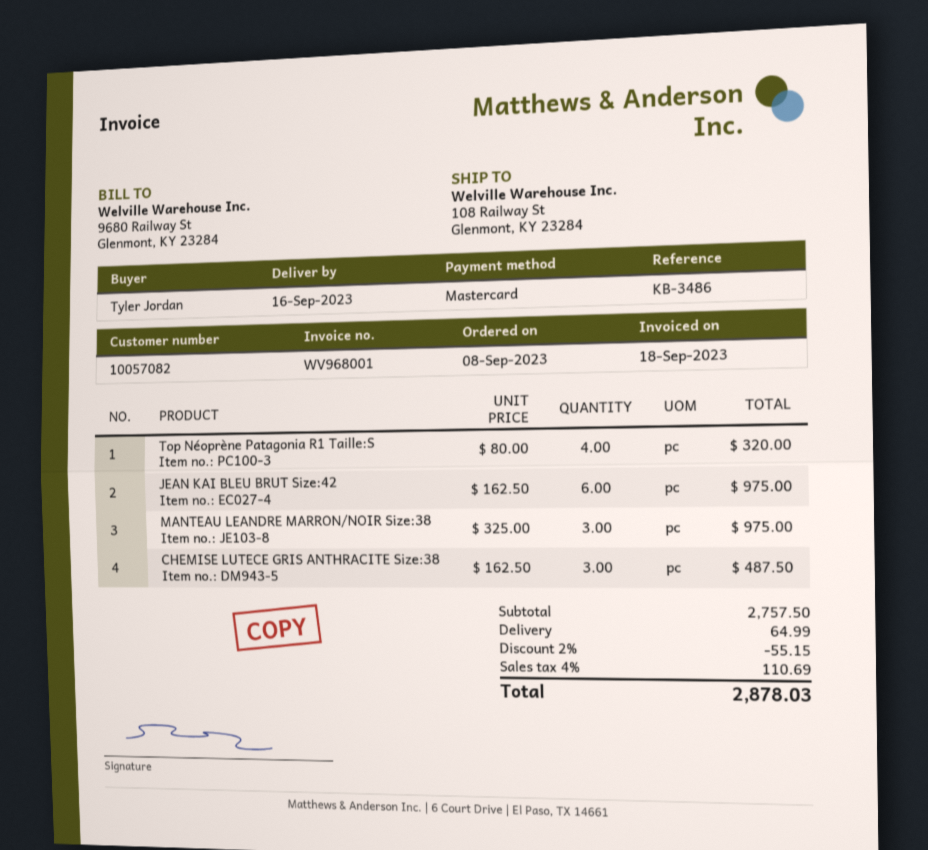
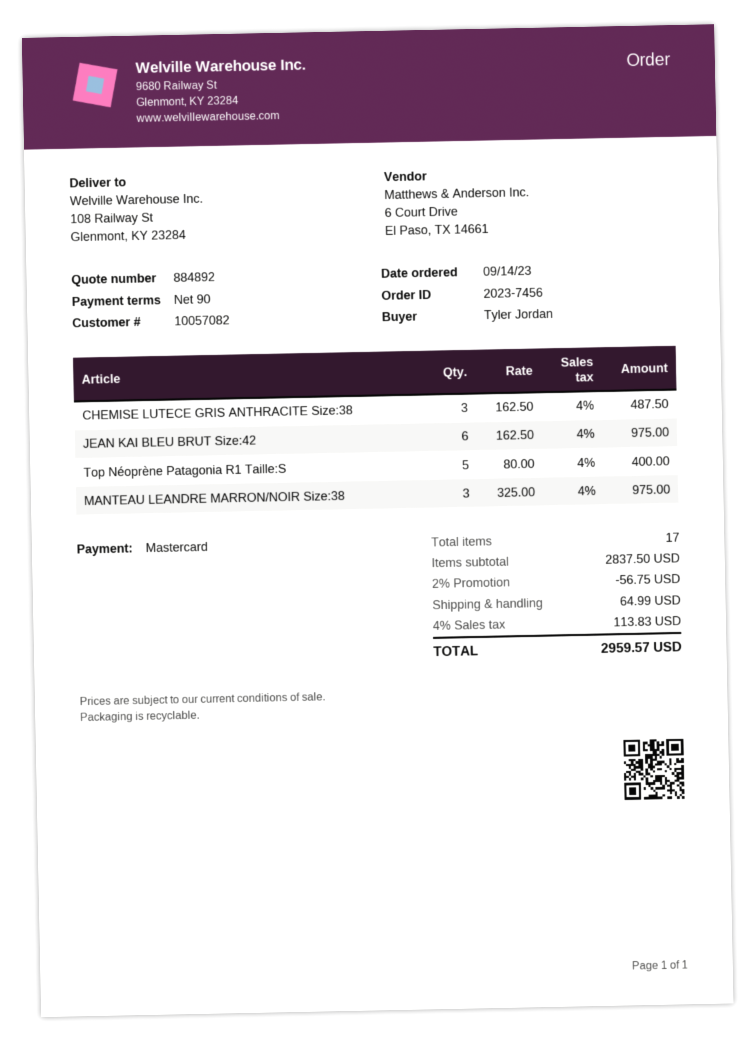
order date: 2023-09-08 -> 2023-09-14
Top Néoprène Patagonia R1 Taille:S: 4 x 80.00 = 320.00 -> 5 x 80.00 = 400.00
subtotal: 2757.50 -> 2837.50
discount: 2% = 55.15 -> 2% = 56.75
tax: 4% = 110.69 -> 4% = 113.83
total: 2878.03 -> 2959.57

